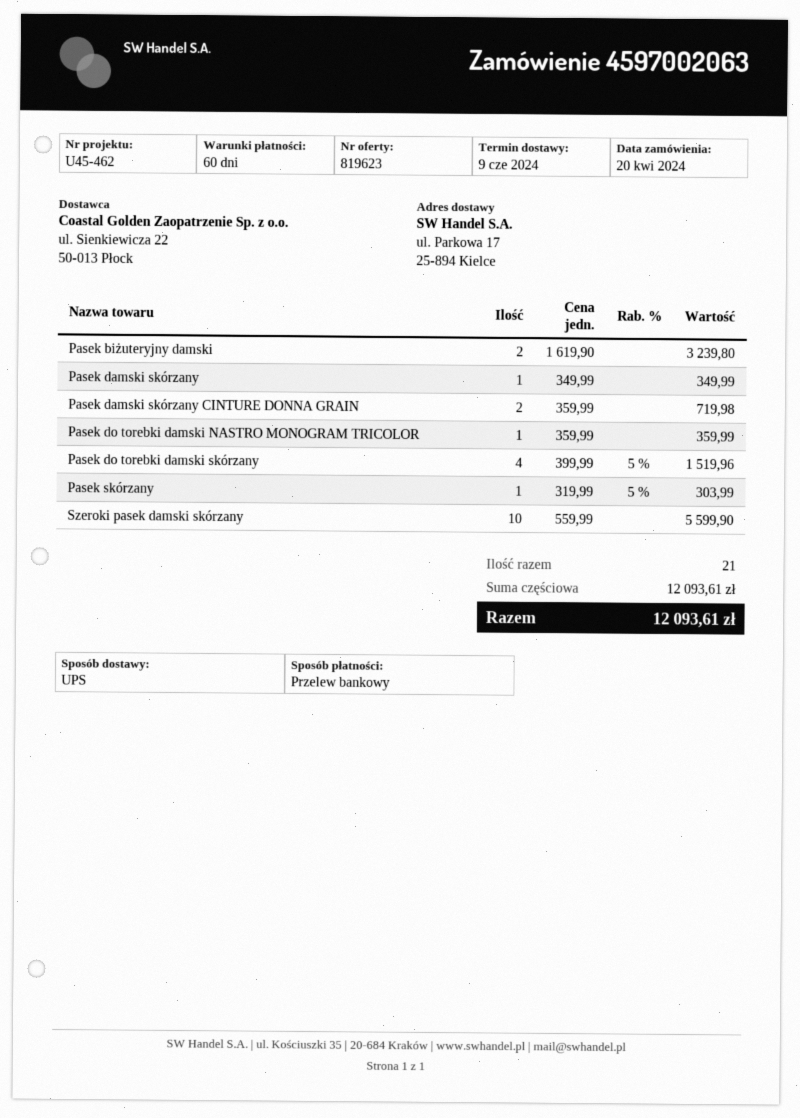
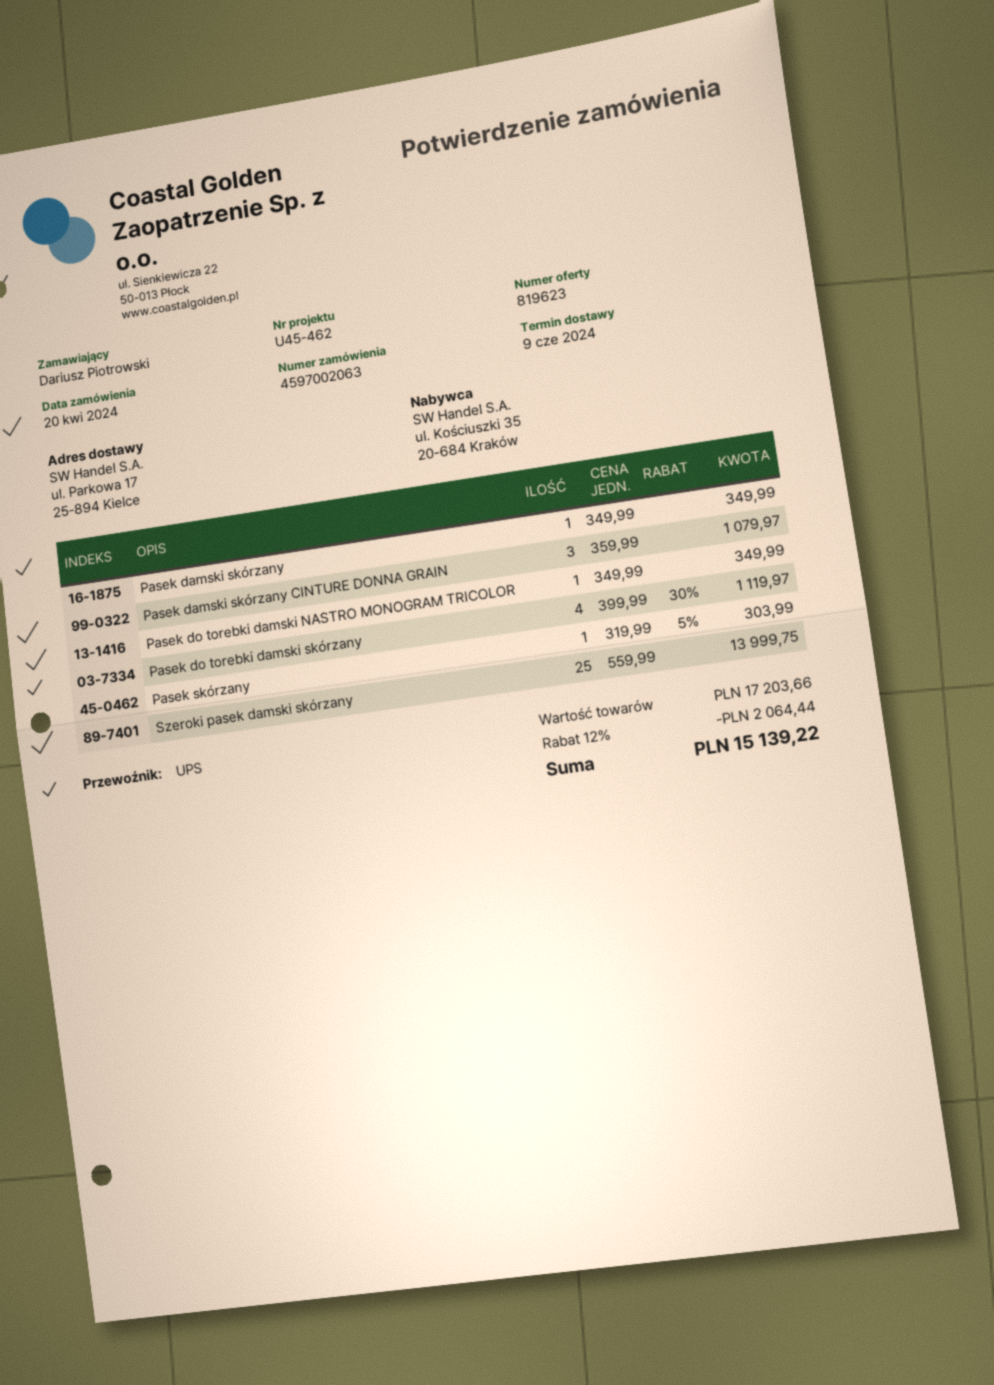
Pasek biżuteryjny damski: 2 x 1619.90 = 3239.80 -> none
Pasek damski skórzany CINTURE DONNA GRAIN: 2 x 359.99 = 719.98 -> 3 x 359.99 = 1079.97
Pasek do torebki damski NASTRO MONOGRAM TRICOLOR: 1 x 359.99 = 359.99 -> 1 x 349.99 = 349.99
Pasek do torebki damski skórzany: 4 x 399.99 - 5% = 1519.96 -> 4 x 399.99 - 30% = 1119.97
Szeroki pasek damski skórzany: 10 x 559.99 = 5599.90 -> 25 x 559.99 = 13999.75
subtotal: 12093.61 -> 17203.66
discount: none -> 12% = 2064.44
total: 12093.61 -> 15139.22

